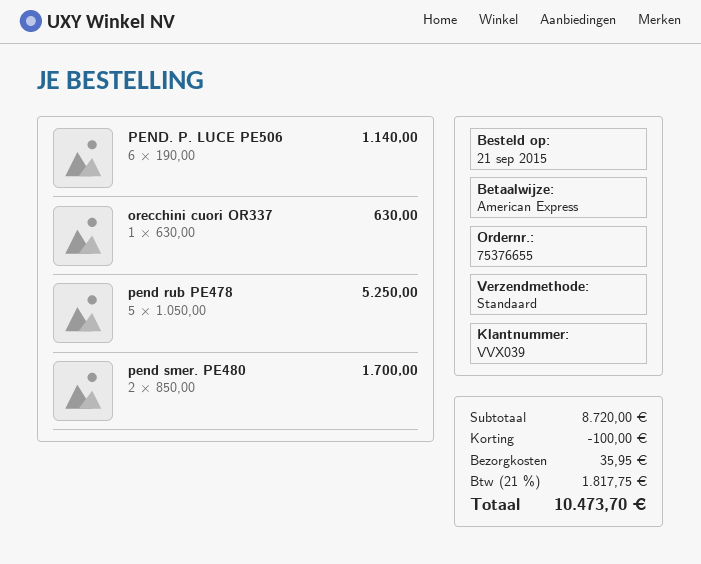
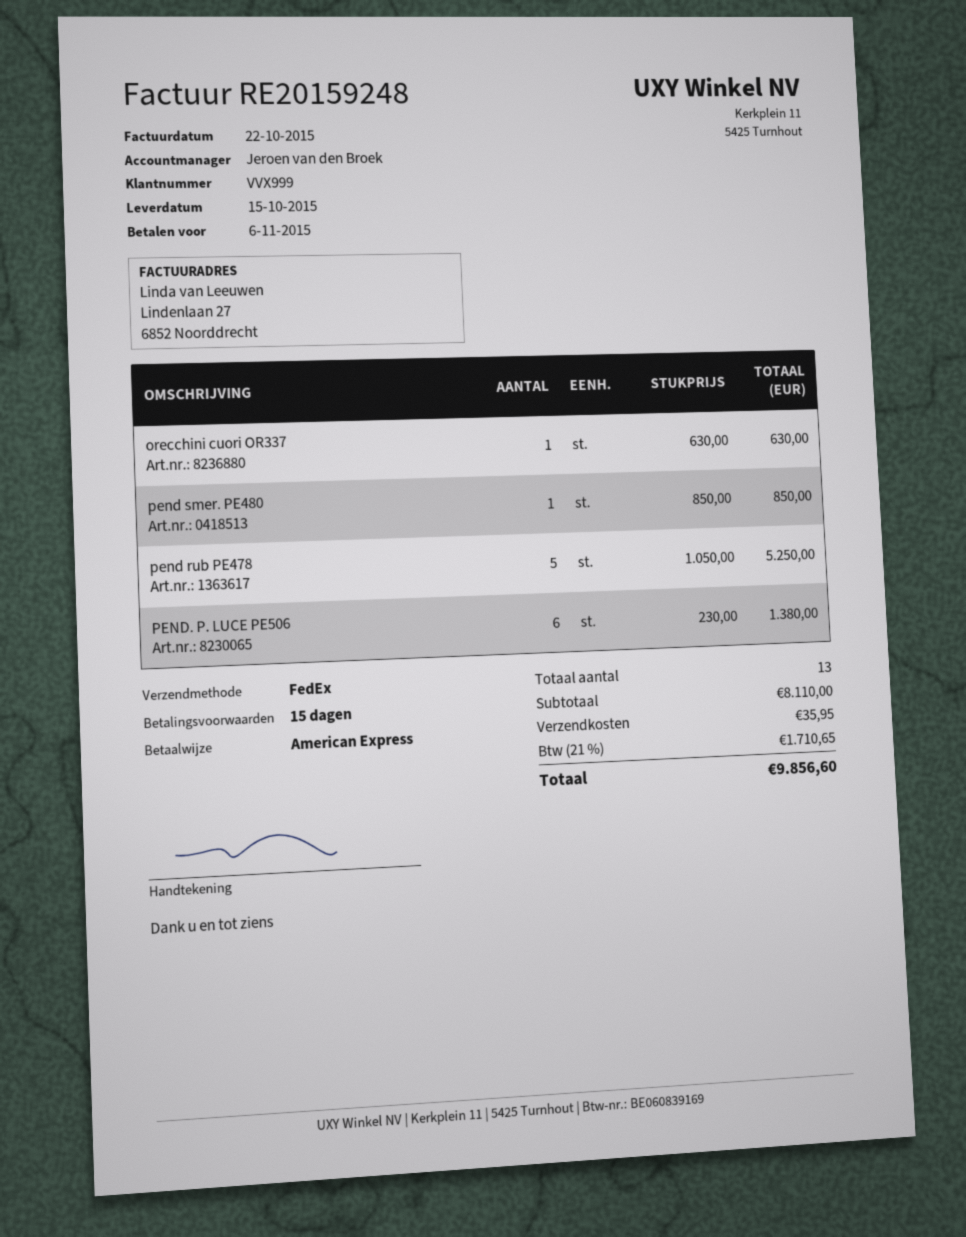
customer number: VVX039 -> VVX999
shipping method: standard -> FedEx
PEND. P. LUCE PE506: 6 x 190.00 = 1140.00 -> 6 x 230.00 = 1380.00
pend smer. PE480: 2 x 850.00 = 1700.00 -> 1 x 850.00 = 850.00
subtotal: 8720.00 -> 8110.00
discount: 100.00 -> none
tax: 21% = 1817.75 -> 21% = 1710.65
total: 10473.70 -> 9856.60

